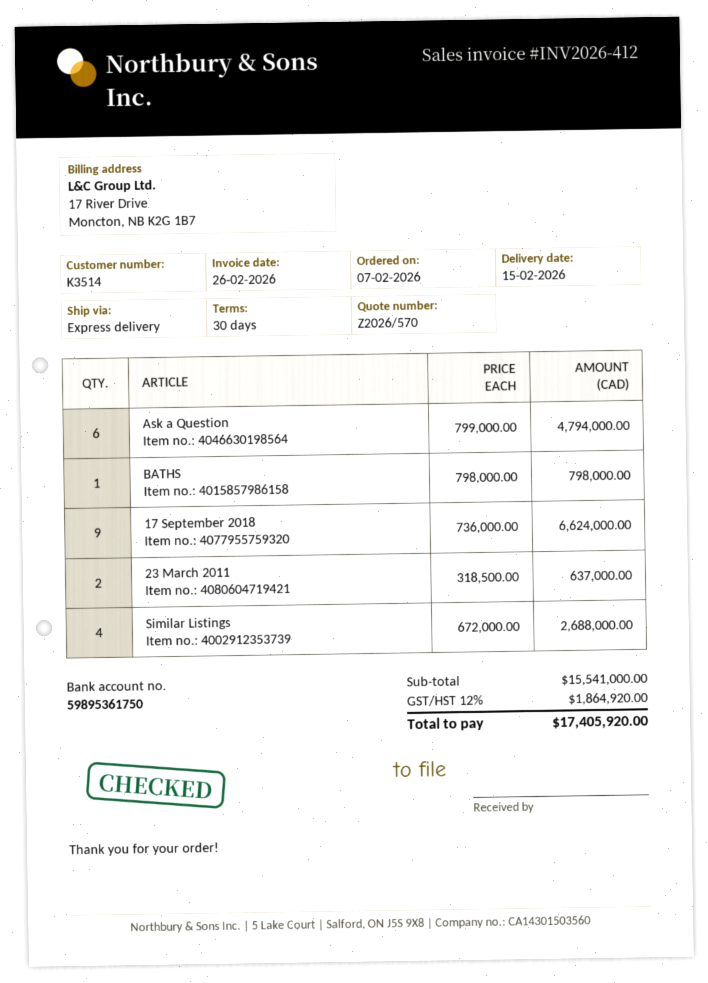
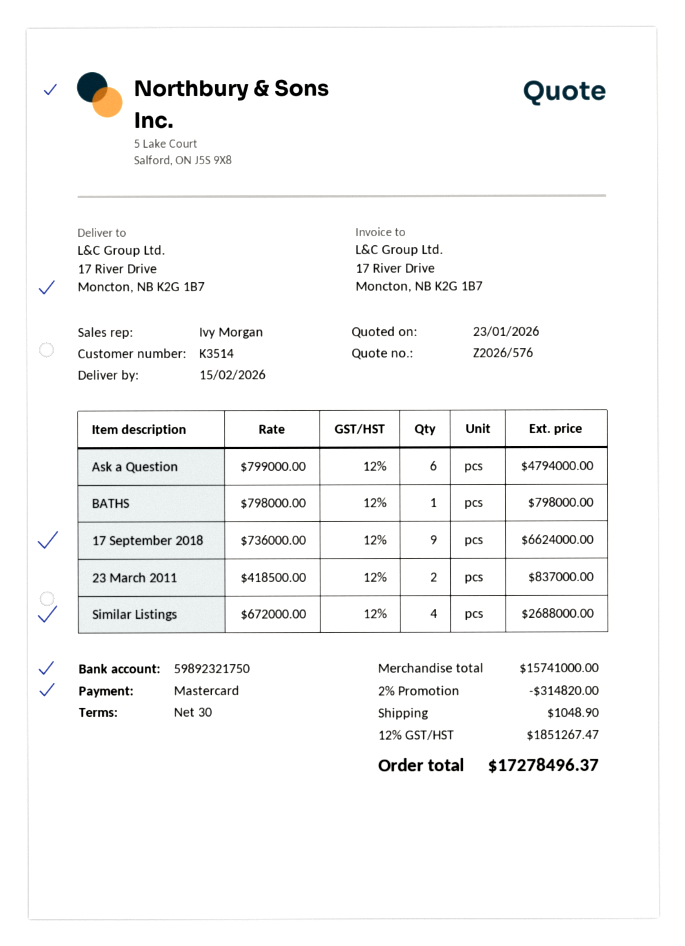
quote number: Z2026/570 -> Z2026/576
bank account: 59895361750 -> 59892321750
23 March 2011: 2 x 318500.00 = 637000.00 -> 2 x 418500.00 = 837000.00
subtotal: 15541000.00 -> 15741000.00
discount: none -> 2% = 314820.00
shipping: none -> 1048.90
tax: 12% = 1864920.00 -> 12% = 1851267.47
total: 17405920.00 -> 17278496.37

